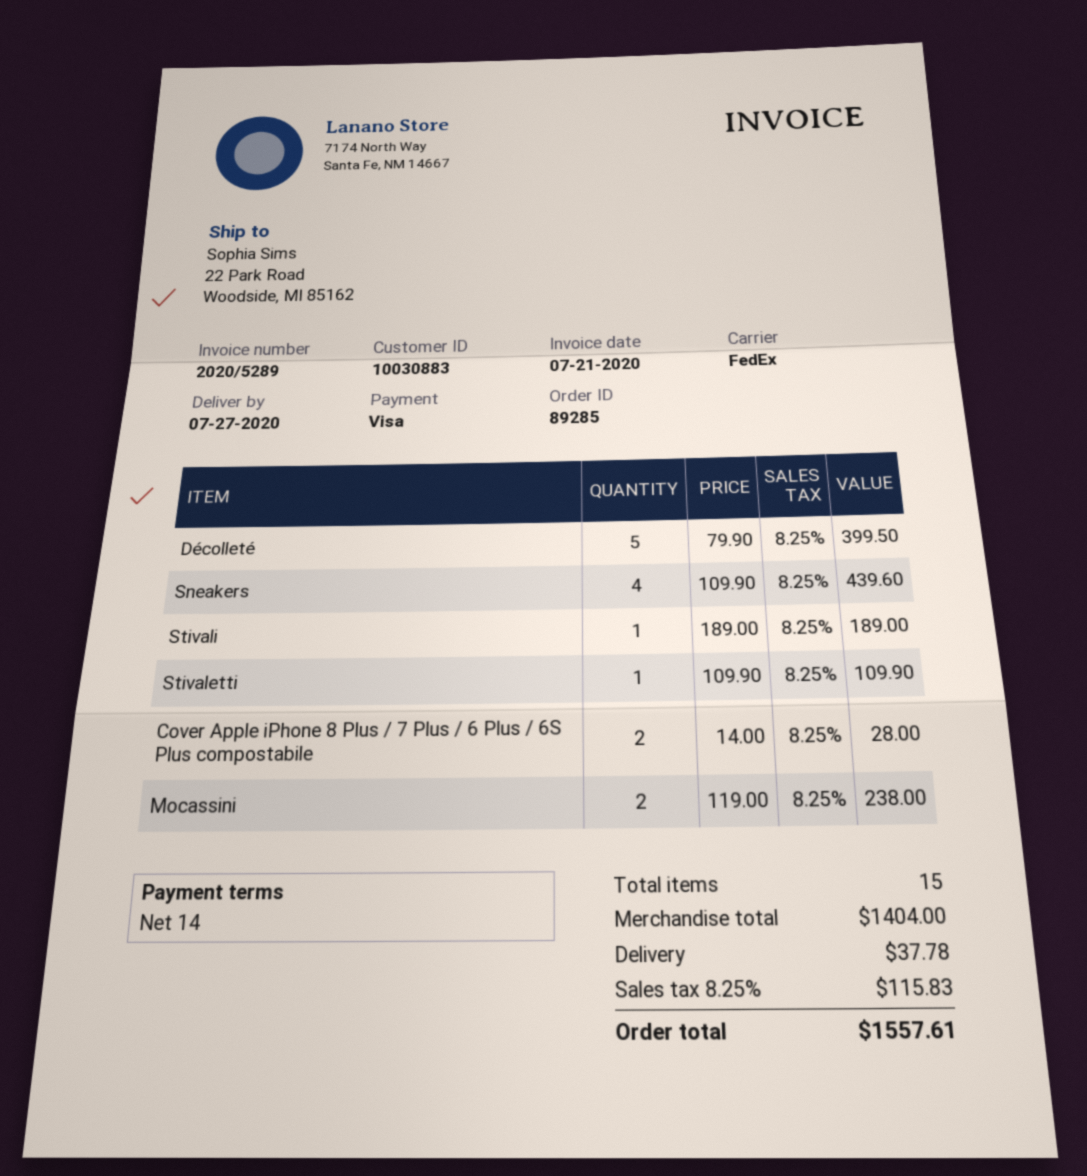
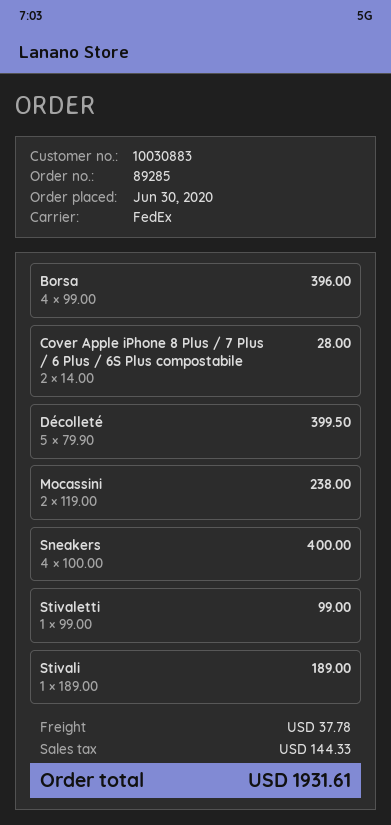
Sneakers: 4 x 109.90 = 439.60 -> 4 x 100.00 = 400.00
Stivaletti: 1 x 109.90 = 109.90 -> 1 x 99.00 = 99.00
Borsa: none -> 4 x 99.00 = 396.00
tax: 115.83 -> 144.33
total: 1557.61 -> 1931.61

